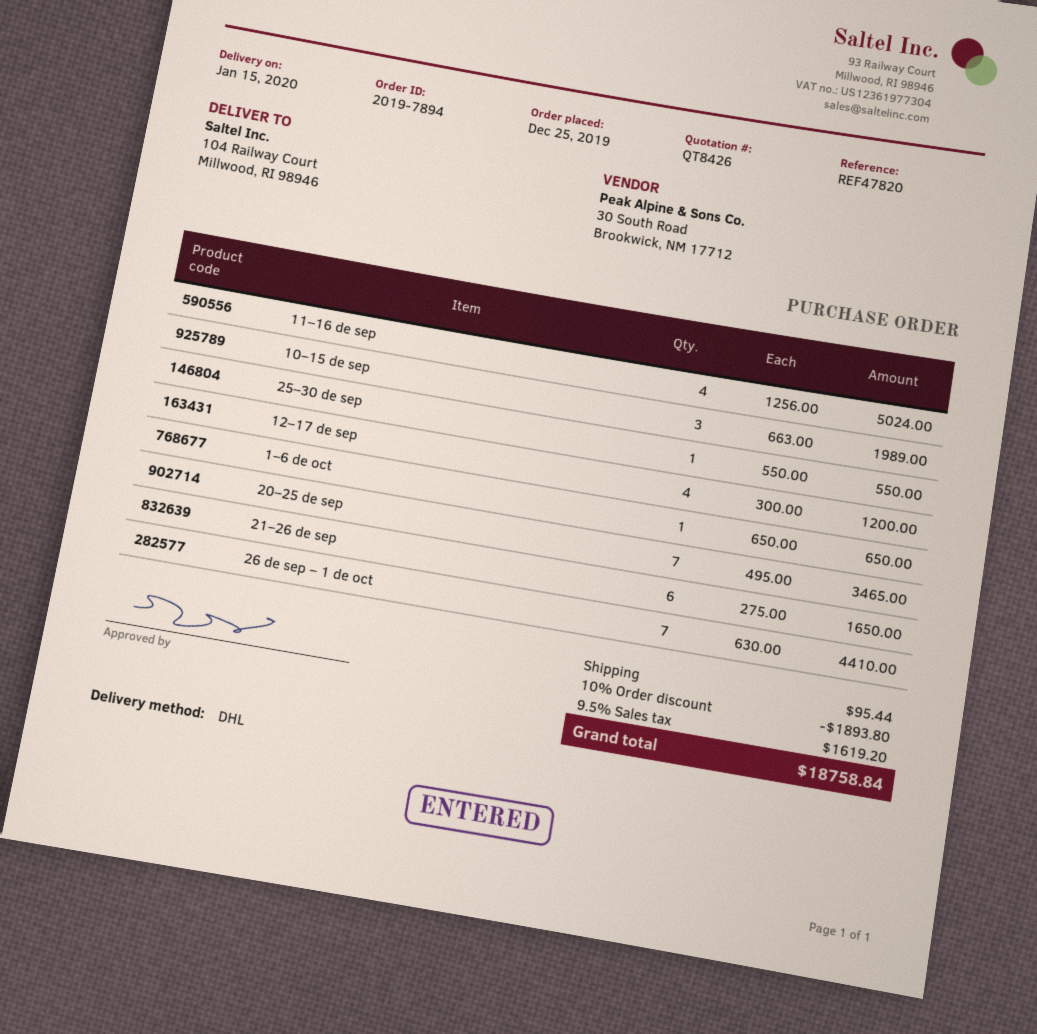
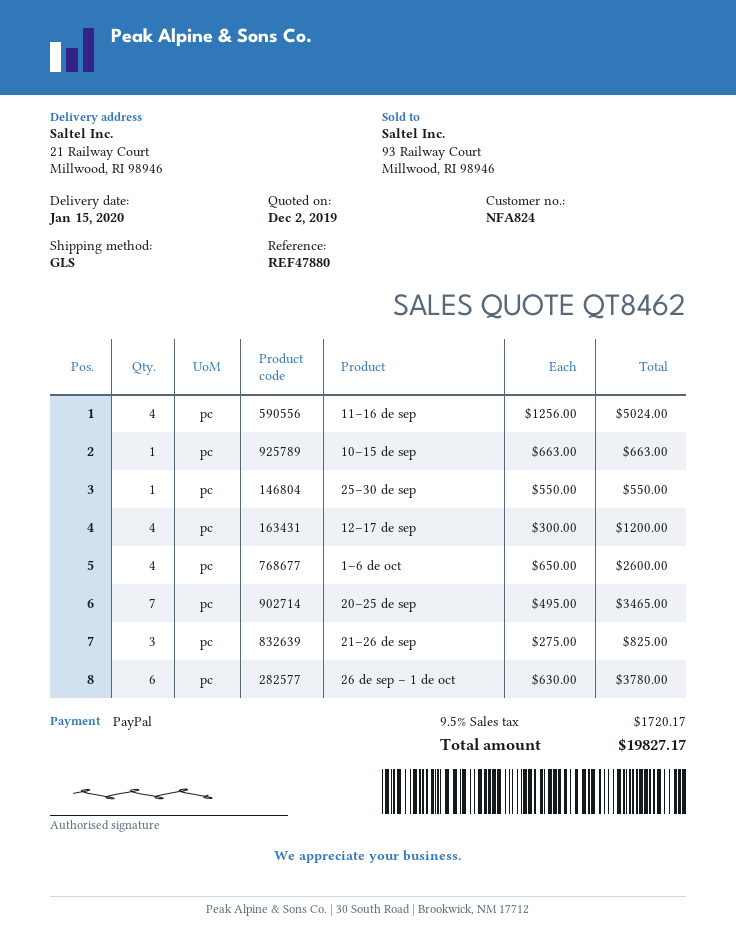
quote number: QT8426 -> QT8462
reference: REF47820 -> REF47880
shipping method: DHL -> GLS
ship to: 104 Railway Court, Millwood, RI 98946 -> 21 Railway Court, Millwood, RI 98946
10–15 de sep: 3 x 663.00 = 1989.00 -> 1 x 663.00 = 663.00
1–6 de oct: 1 x 650.00 = 650.00 -> 4 x 650.00 = 2600.00
21–26 de sep: 6 x 275.00 = 1650.00 -> 3 x 275.00 = 825.00
26 de sep – 1 de oct: 7 x 630.00 = 4410.00 -> 6 x 630.00 = 3780.00
discount: 10% = 1893.80 -> none
shipping: 95.44 -> none
tax: 9.5% = 1619.20 -> 9.5% = 1720.17
total: 18758.84 -> 19827.17

